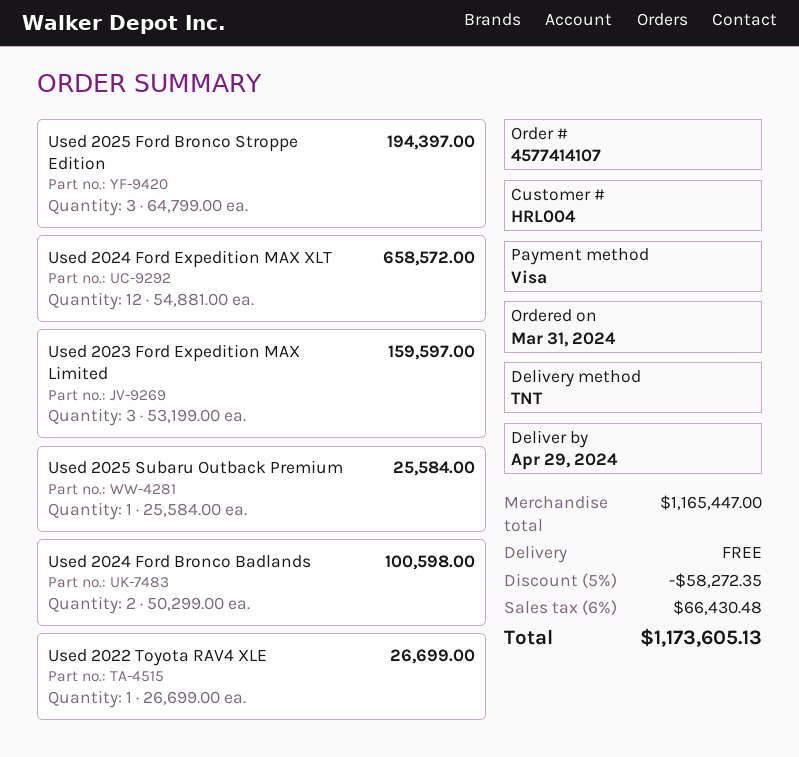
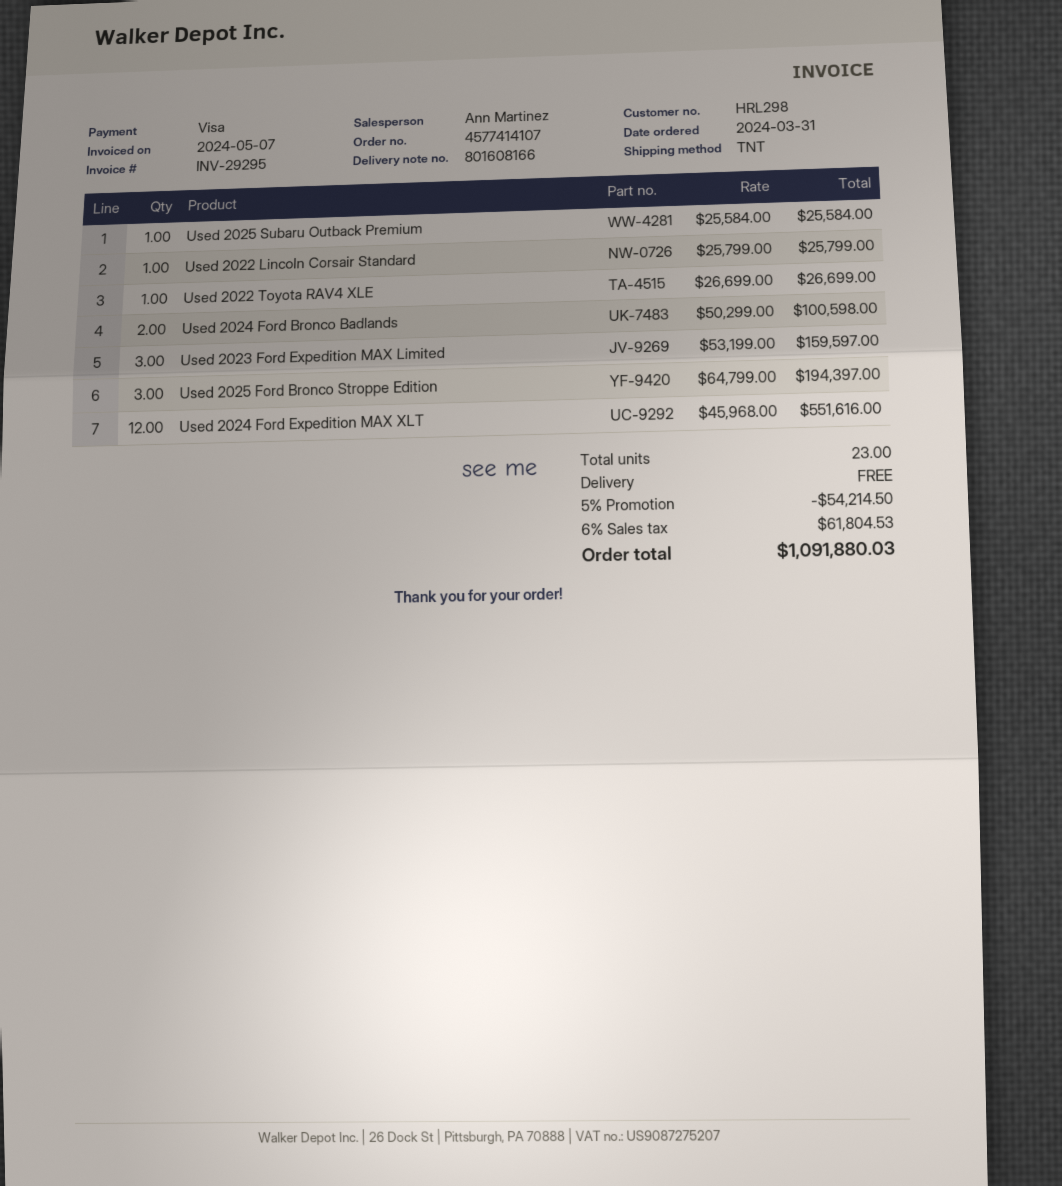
customer number: HRL004 -> HRL298
Used 2024 Ford Expedition MAX XLT: 12 x 54881.00 = 658572.00 -> 12 x 45968.00 = 551616.00
Used 2022 Lincoln Corsair Standard: none -> 1 x 25799.00 = 25799.00
discount: 5% = 58272.35 -> 5% = 54214.50
tax: 6% = 66430.48 -> 6% = 61804.53
total: 1173605.13 -> 1091880.03

